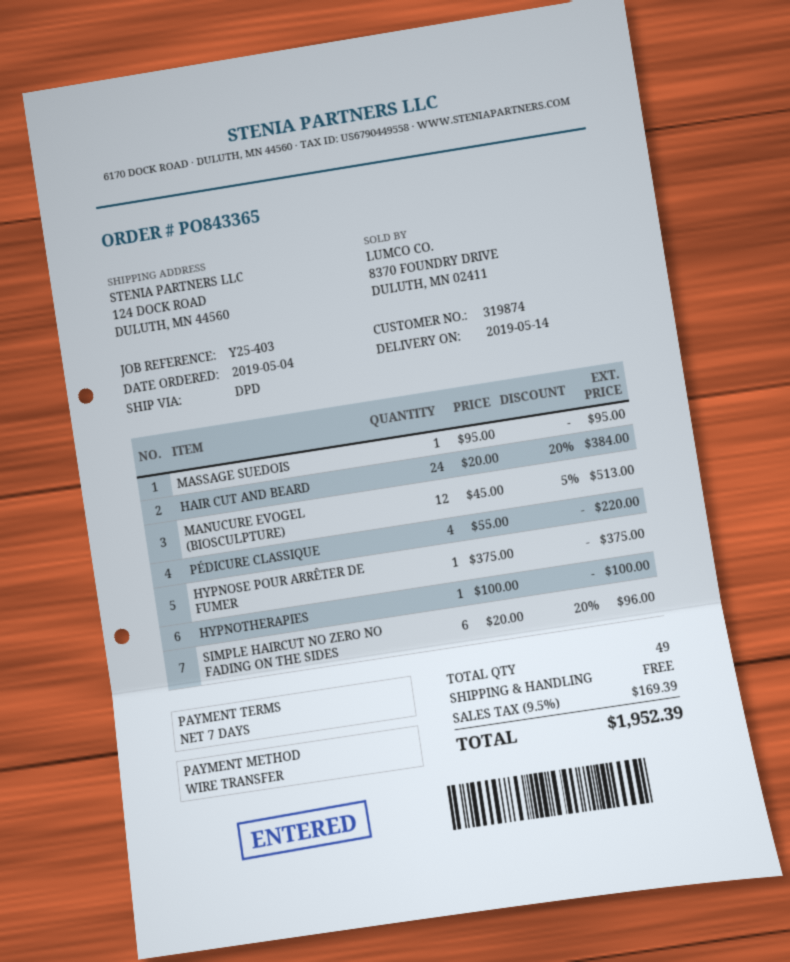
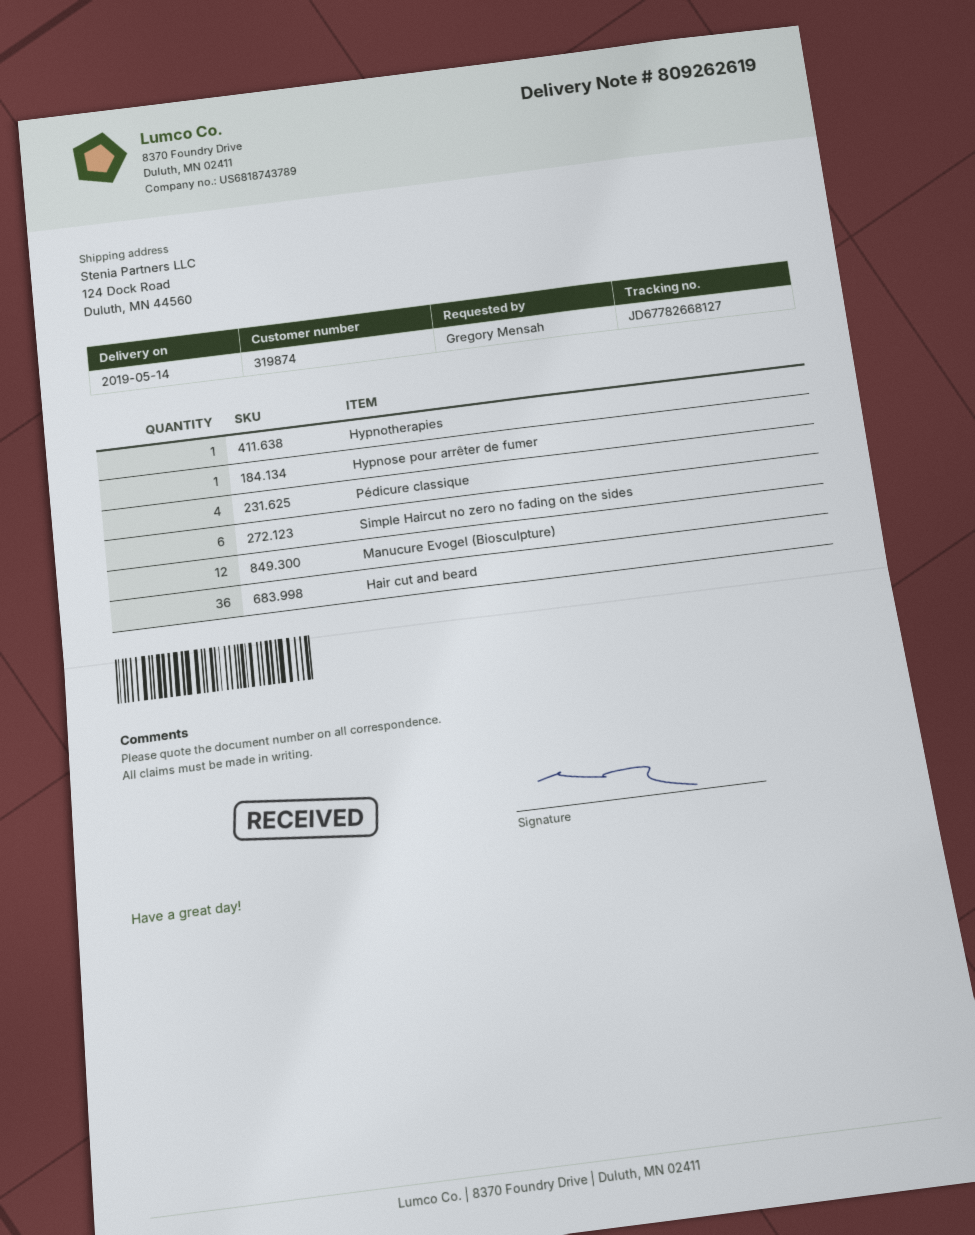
MASSAGE SUEDOIS: 1 -> none
HAIR CUT AND BEARD: 24 -> 36

